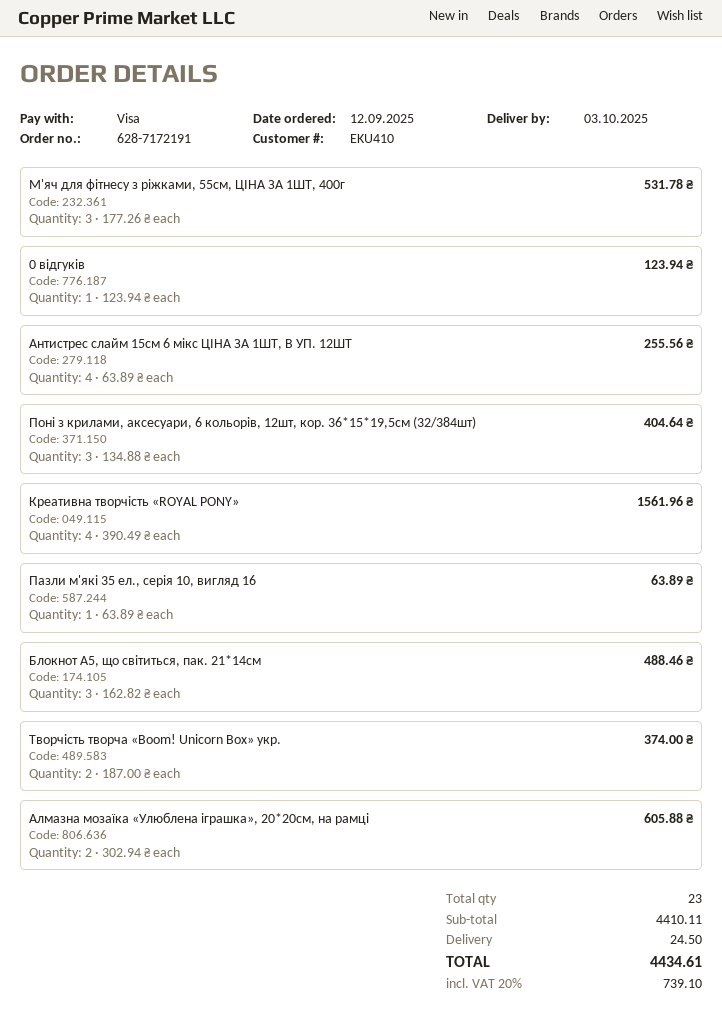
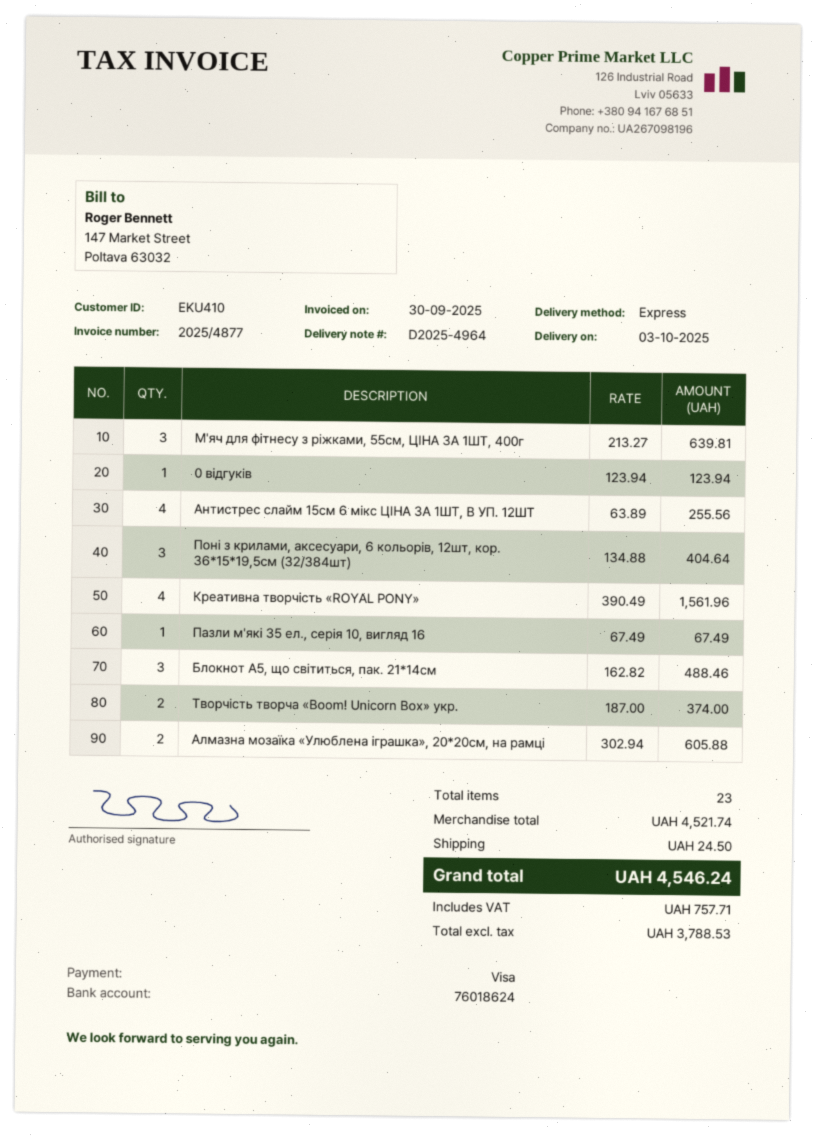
М'яч для фітнесу з ріжками, 55см, ЦІНА ЗА 1ШТ, 400г: 3 x 177.26 = 531.78 -> 3 x 213.27 = 639.81
Пазли м'які 35 ел., серія 10, вигляд 16: 1 x 63.89 = 63.89 -> 1 x 67.49 = 67.49
subtotal: 4410.11 -> 4521.74
tax: 739.10 -> 757.71
total: 4434.61 -> 4546.24

